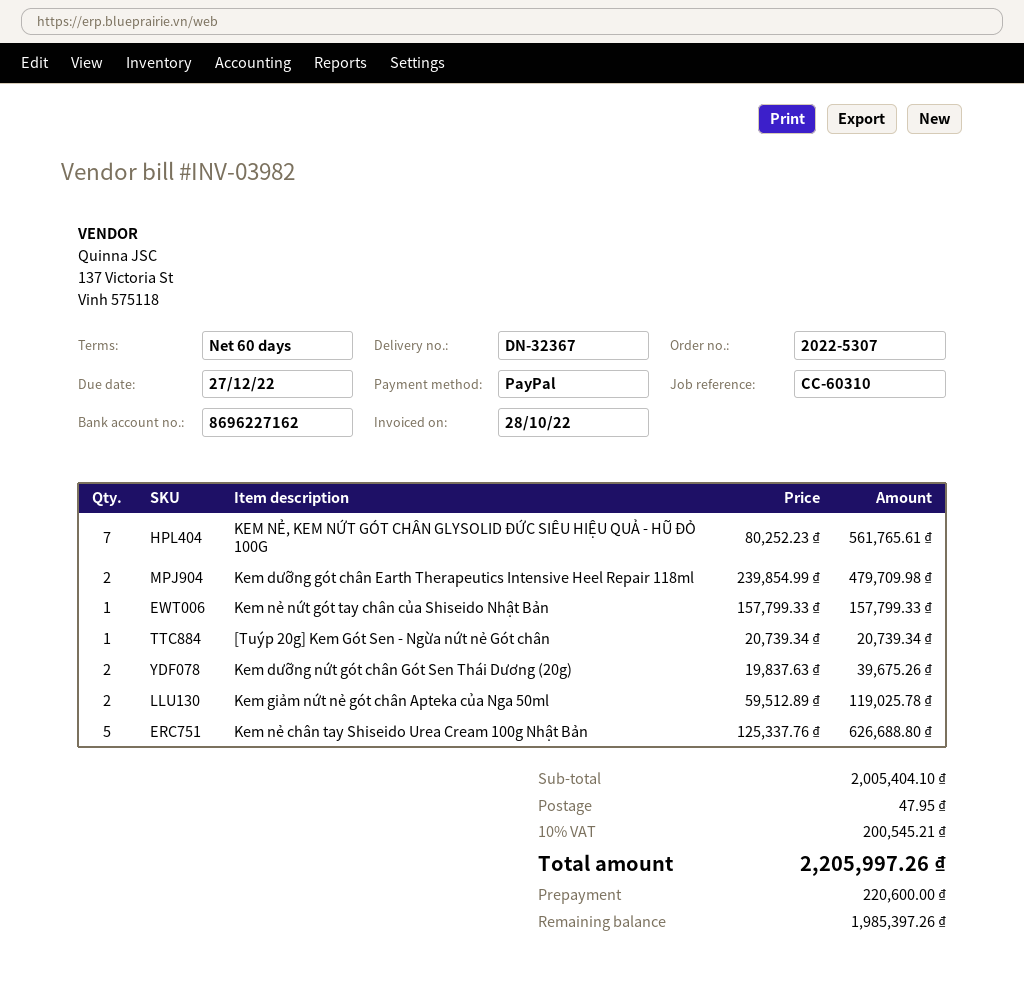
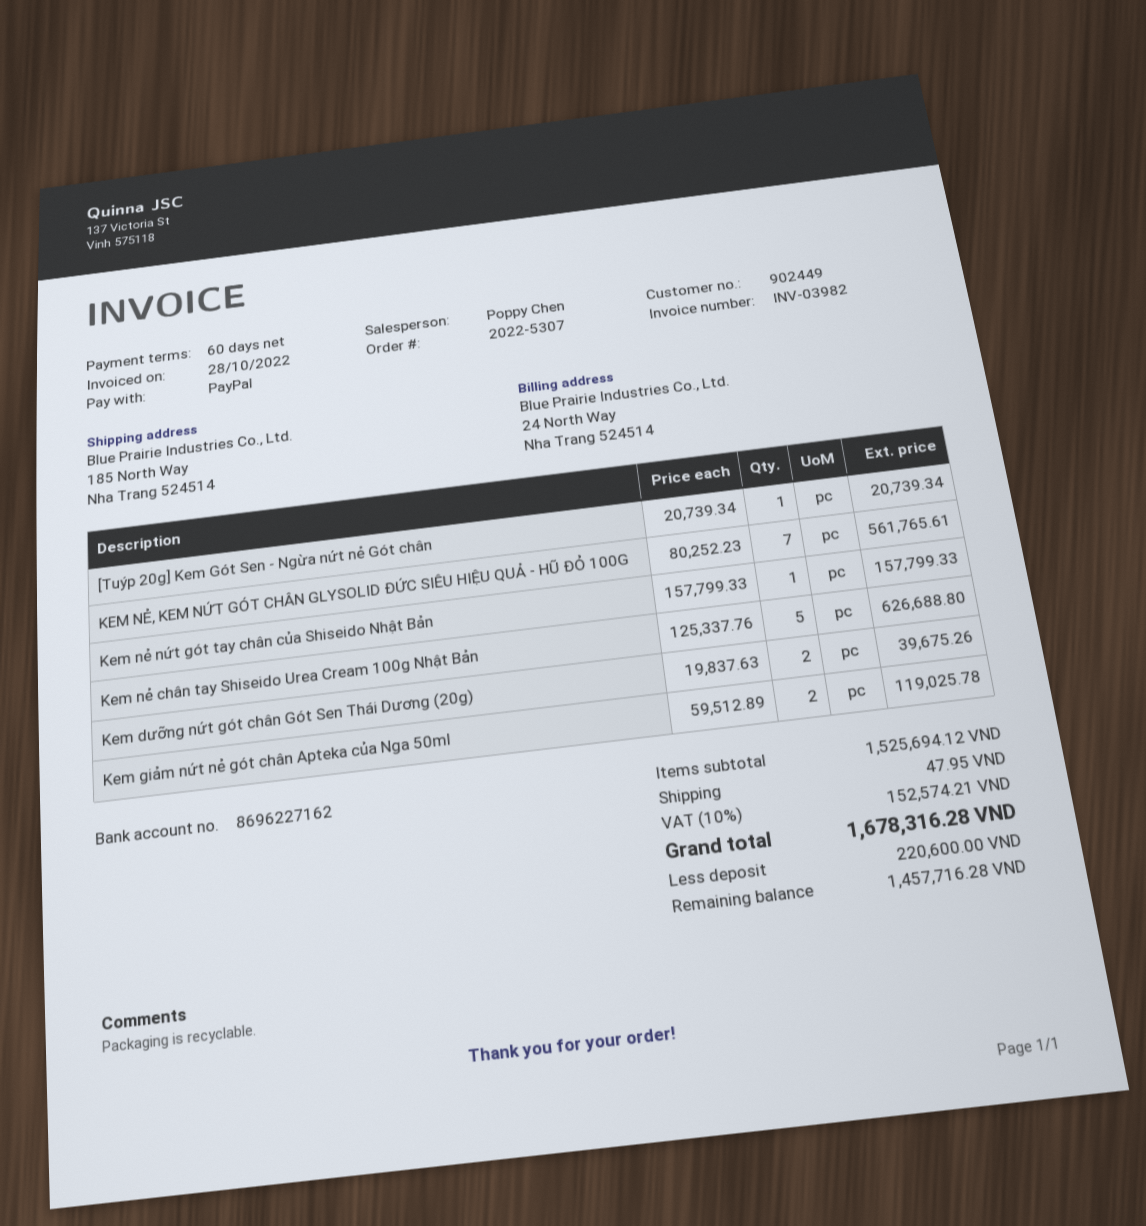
Kem dưỡng gót chân Earth Therapeutics Intensive Heel Repair 118ml: 2 x 239854.99 = 479709.98 -> none
subtotal: 2005404.10 -> 1525694.12
tax: 10% = 200545.21 -> 10% = 152574.21
total: 2205997.26 -> 1678316.28
balance: 1985397.26 -> 1457716.28

